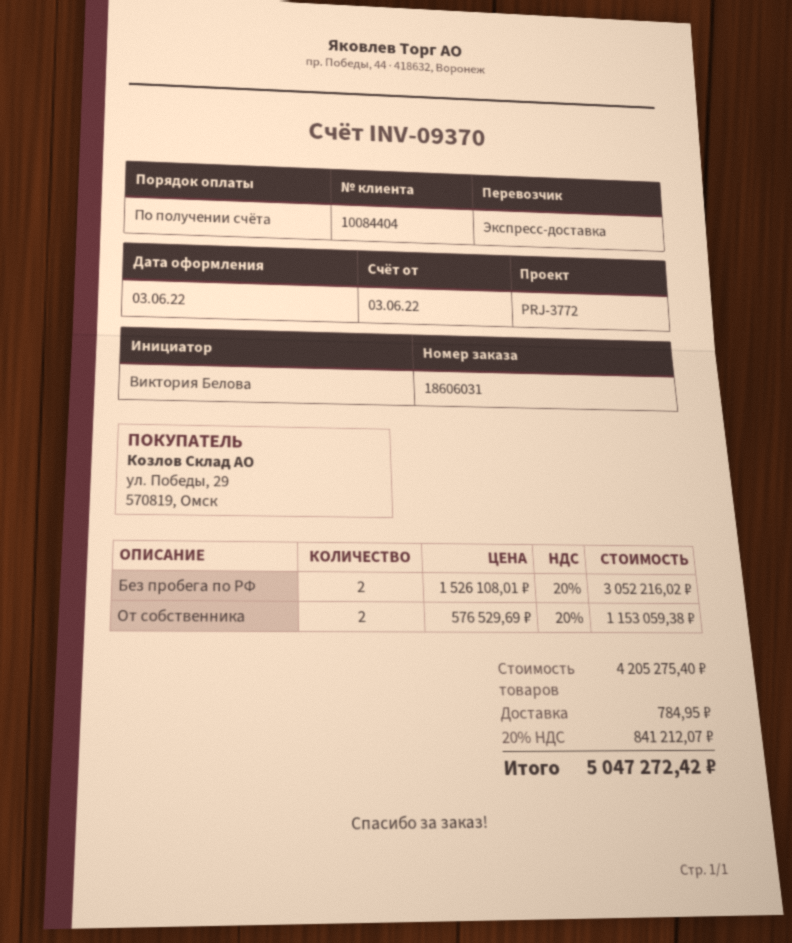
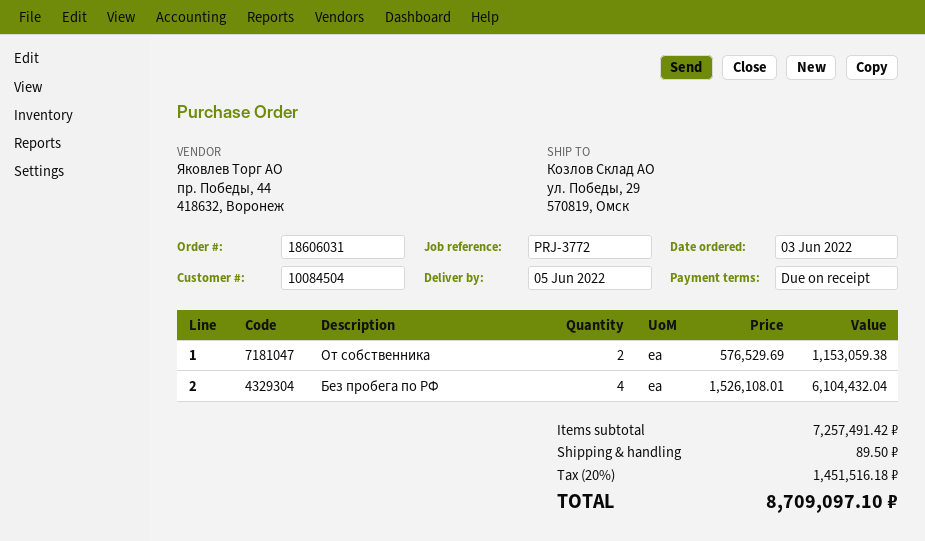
customer number: 10084404 -> 10084504
Без пробега по РФ: 2 x 1526108.01 = 3052216.02 -> 4 x 1526108.01 = 6104432.04
subtotal: 4205275.40 -> 7257491.42
shipping: 784.95 -> 89.50
tax: 20% = 841212.07 -> 20% = 1451516.18
total: 5047272.42 -> 8709097.10

